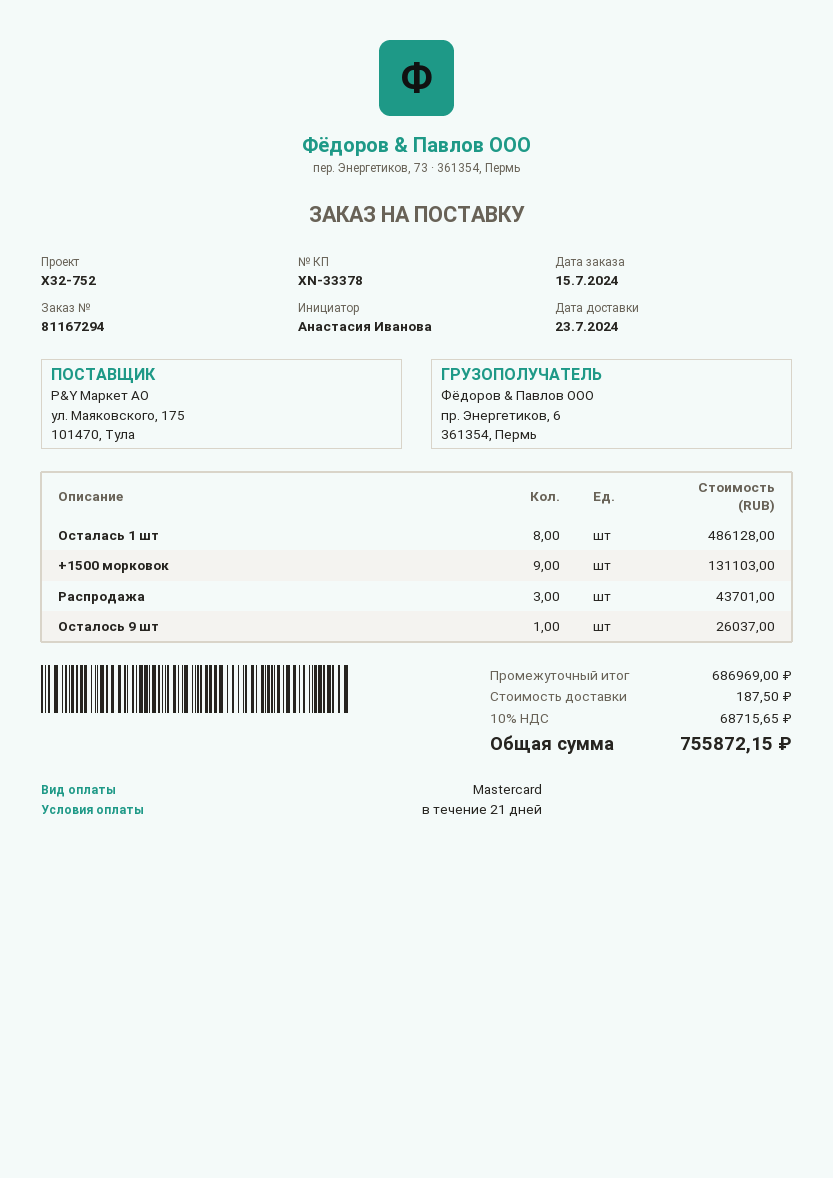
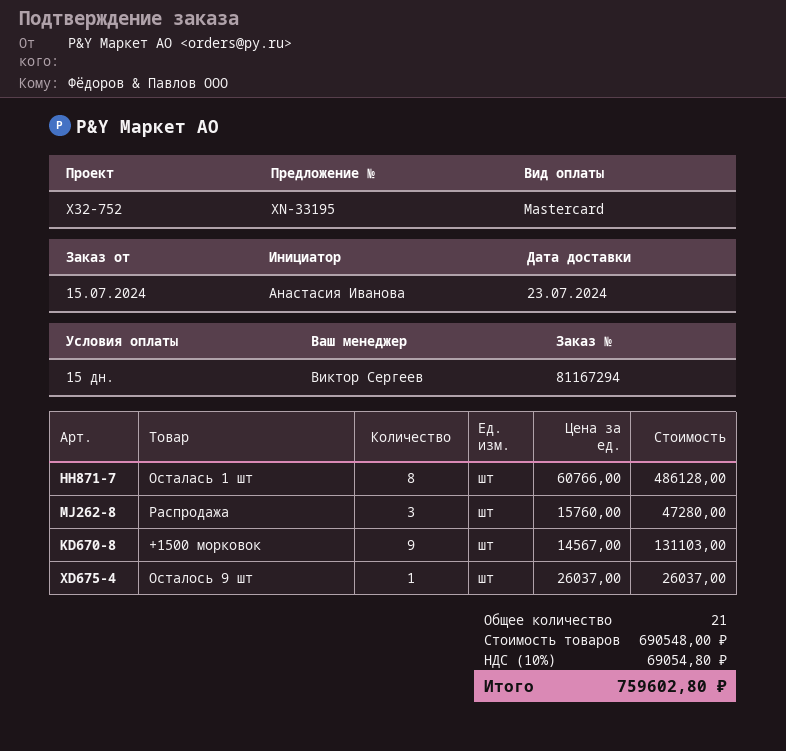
quote number: XN-33378 -> XN-33195
payment terms: 21 days -> 15 days
Распродажа: 3 for 43701.00 -> 3 for 47280.00
subtotal: 686969.00 -> 690548.00
shipping: 187.50 -> none
tax: 10% = 68715.65 -> 10% = 69054.80
total: 755872.15 -> 759602.80

